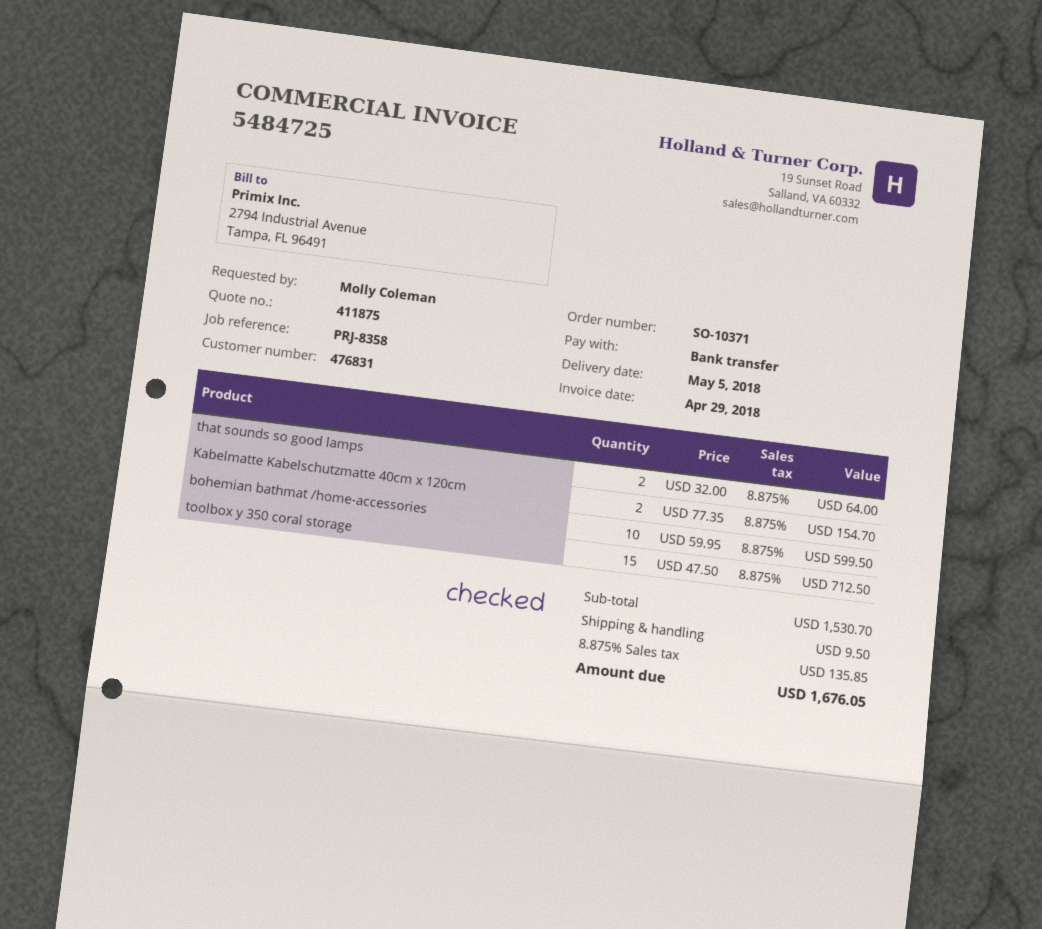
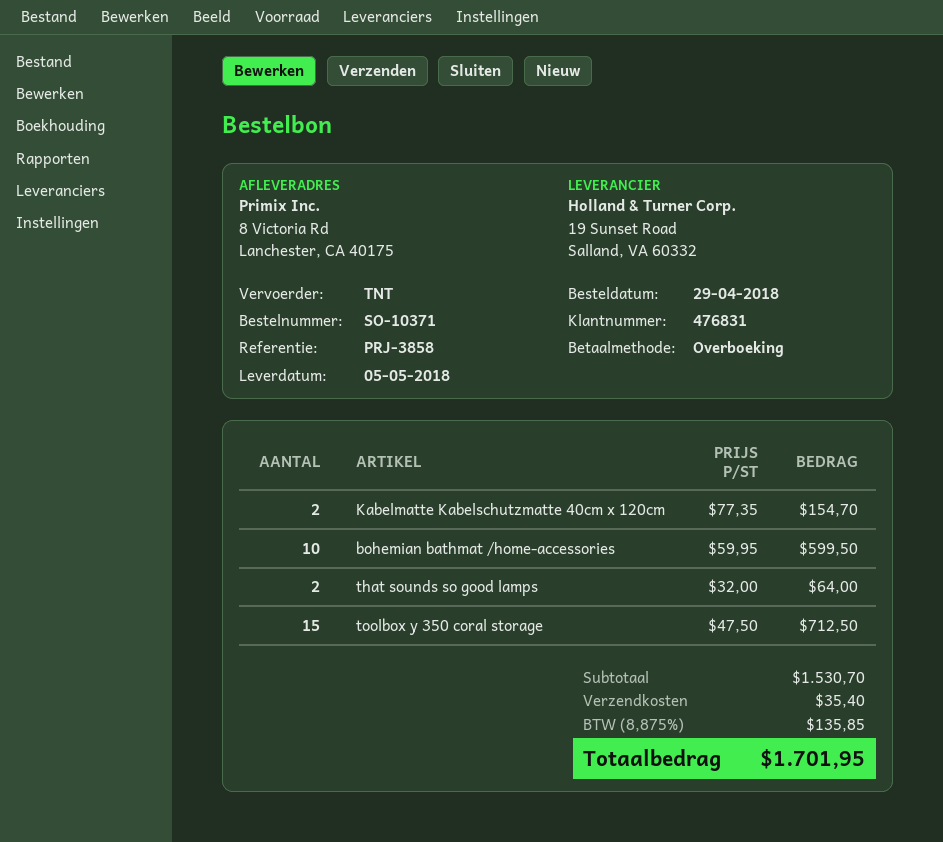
reference: PRJ-8358 -> PRJ-3858
shipping: 9.50 -> 35.40
total: 1676.05 -> 1701.95

